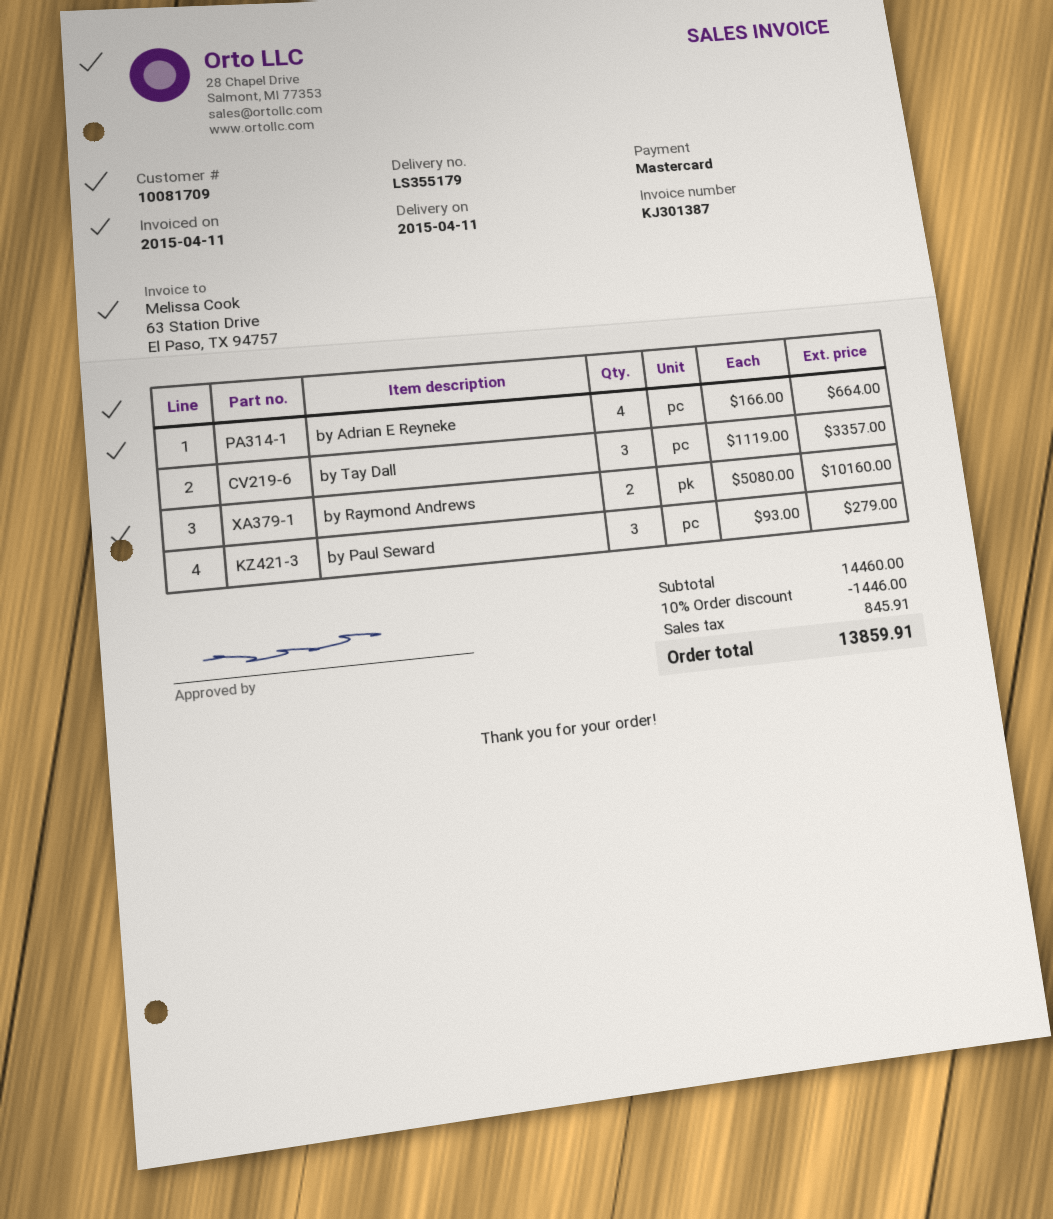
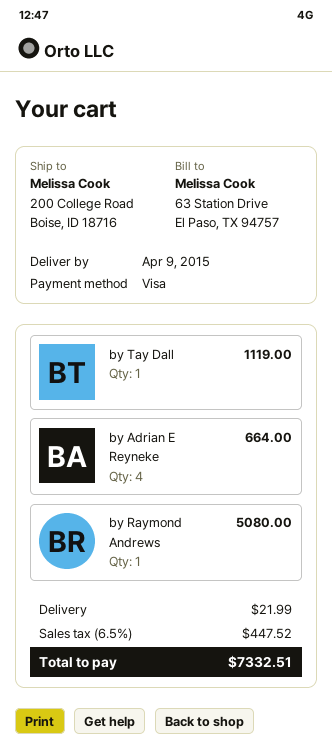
delivery date: 2015-04-11 -> 2015-04-09
payment method: Mastercard -> Visa
by Tay Dall: 3 for 3357.00 -> 1 for 1119.00
by Raymond Andrews: 2 for 10160.00 -> 1 for 5080.00
by Paul Seward: 3 for 279.00 -> none
discount: 10% = 1446.00 -> none
shipping: none -> 21.99
tax: 845.91 -> 447.52
total: 13859.91 -> 7332.51

